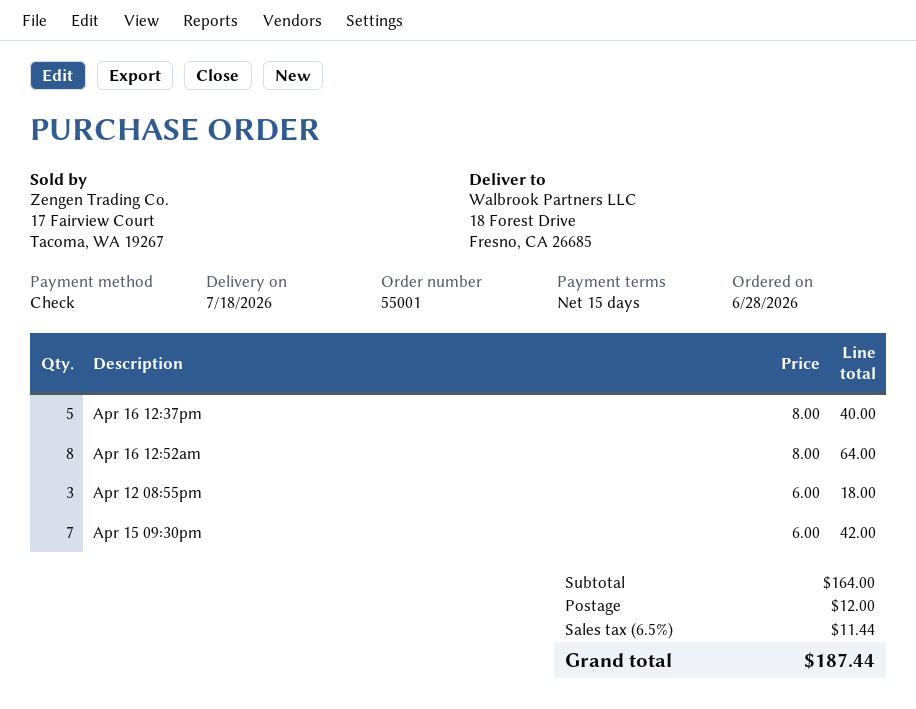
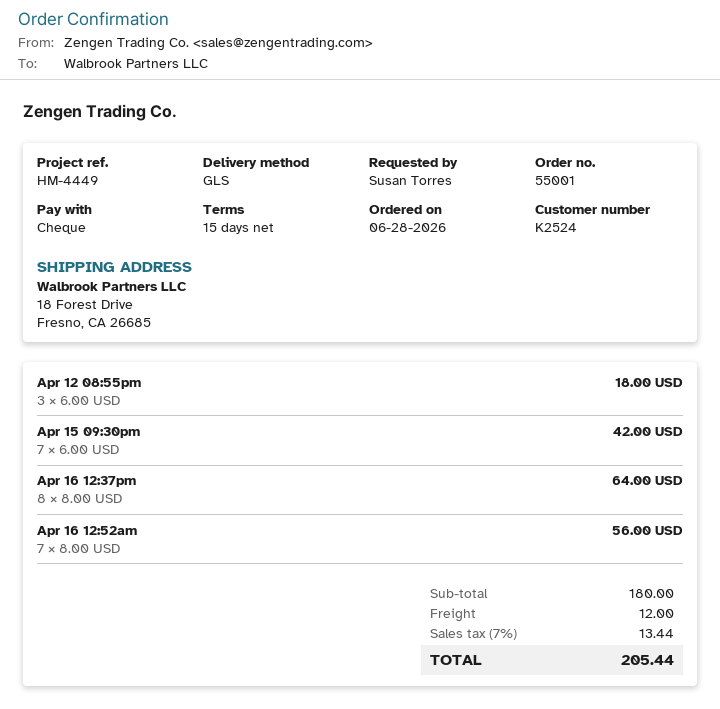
Apr 16 12:37pm: 5 x 8.00 = 40.00 -> 8 x 8.00 = 64.00
Apr 16 12:52am: 8 x 8.00 = 64.00 -> 7 x 8.00 = 56.00
subtotal: 164.00 -> 180.00
tax: 6.5% = 11.44 -> 7% = 13.44
total: 187.44 -> 205.44

